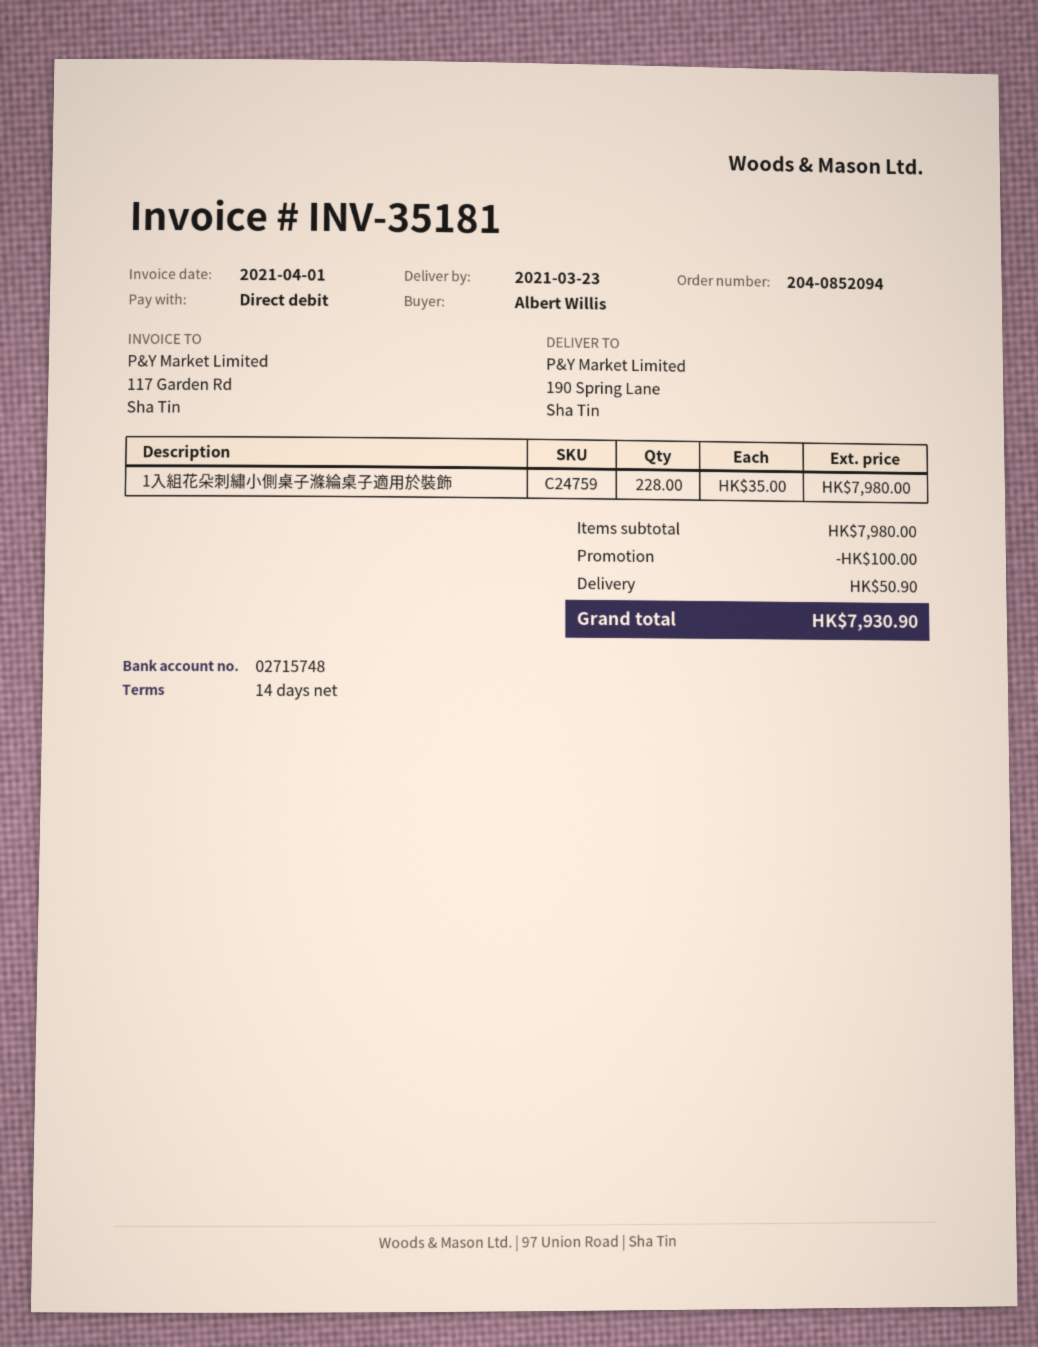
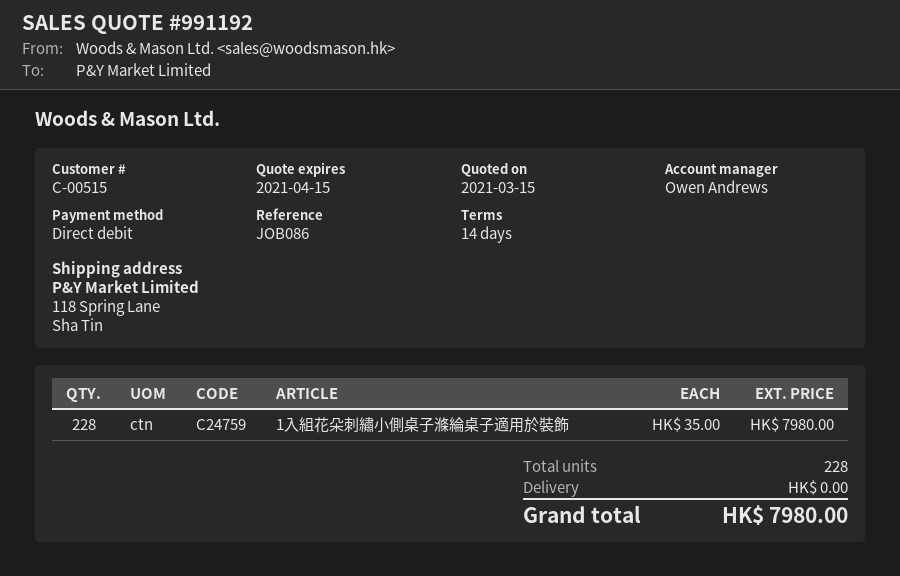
ship to: 190 Spring Lane, Sha Tin -> 118 Spring Lane, Sha Tin
discount: 100.00 -> none
shipping: 50.90 -> 0.00
total: 7930.90 -> 7980.00

